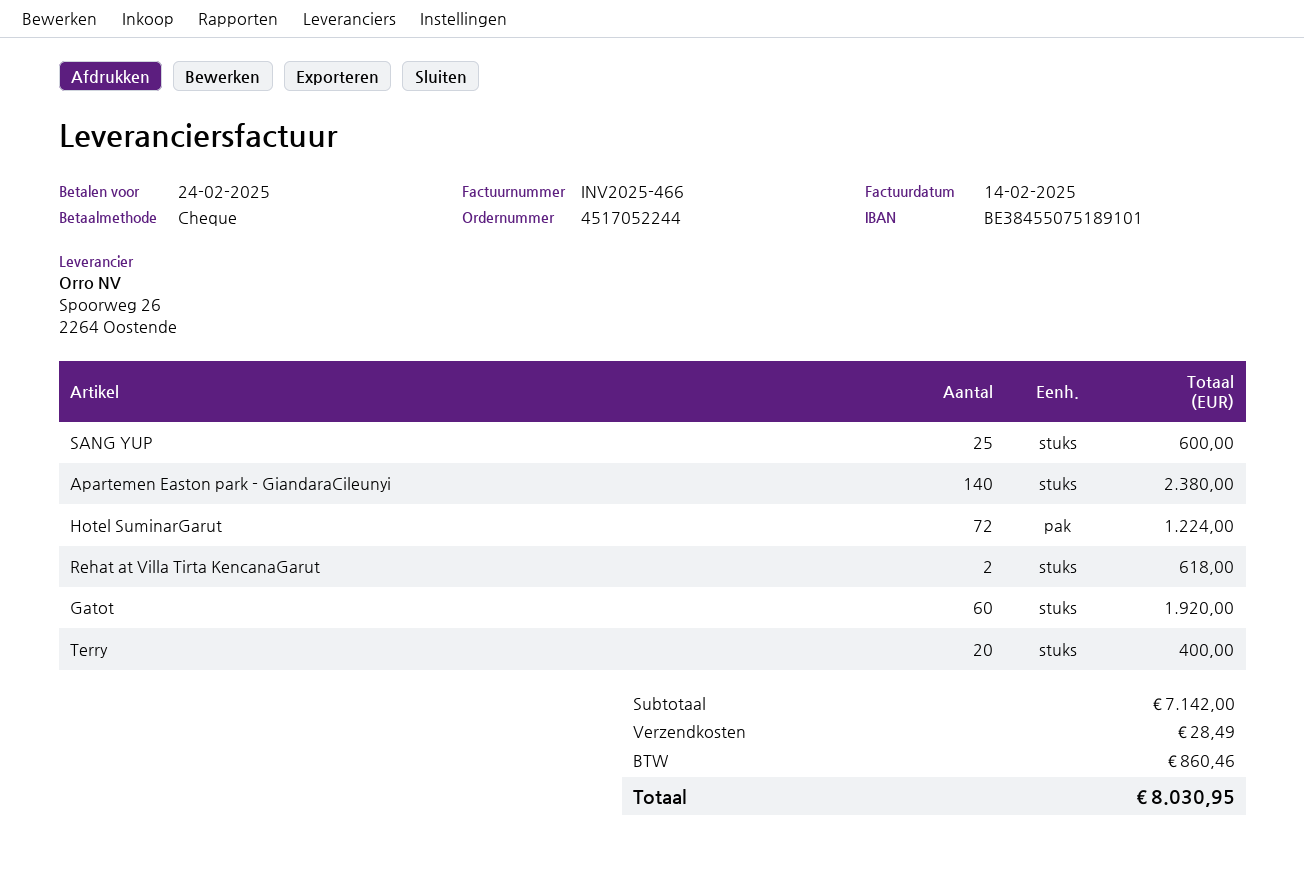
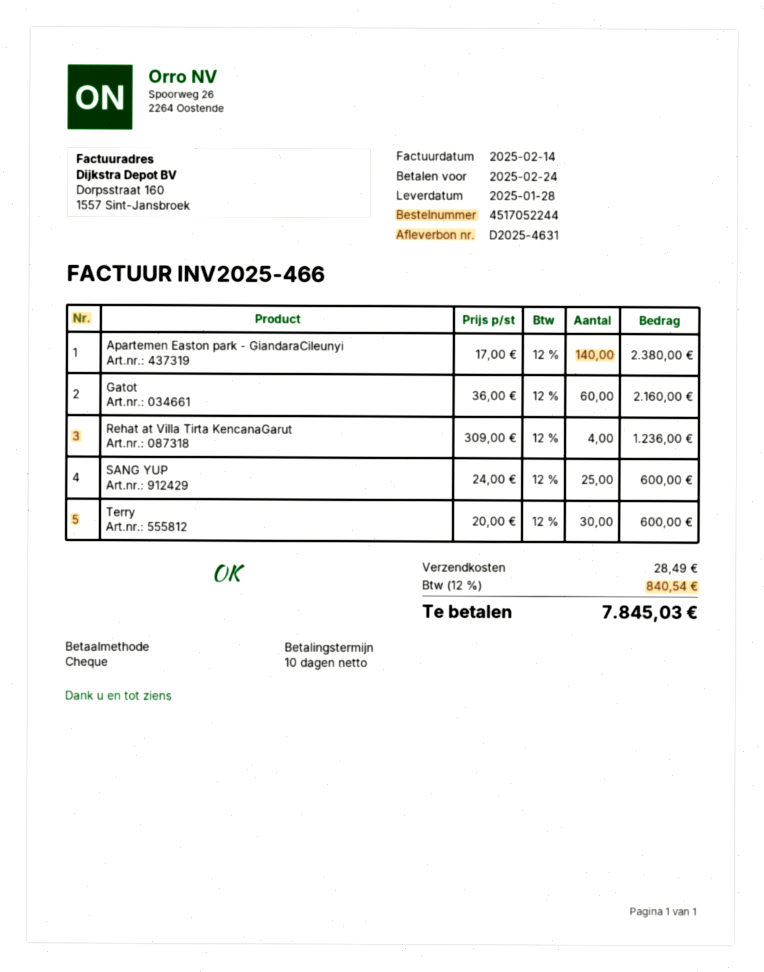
Hotel SuminarGarut: 72 for 1224.00 -> none
Rehat at Villa Tirta KencanaGarut: 2 for 618.00 -> 4 for 1236.00
Gatot: 60 for 1920.00 -> 60 for 2160.00
Terry: 20 for 400.00 -> 30 for 600.00
tax: 860.46 -> 840.54
total: 8030.95 -> 7845.03

